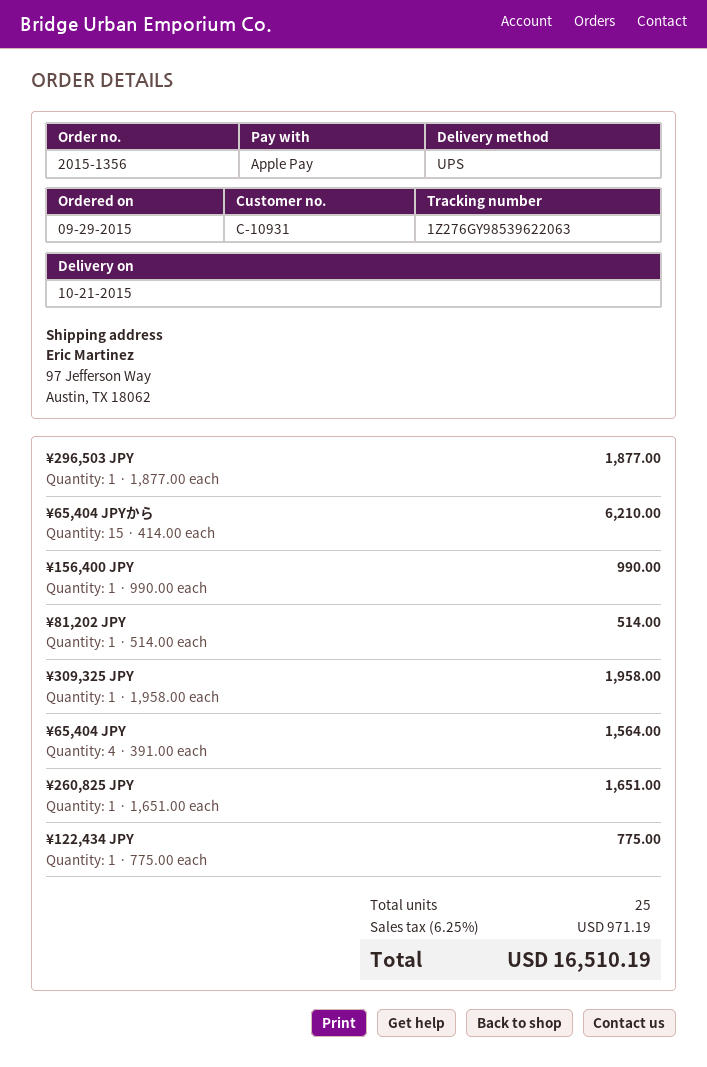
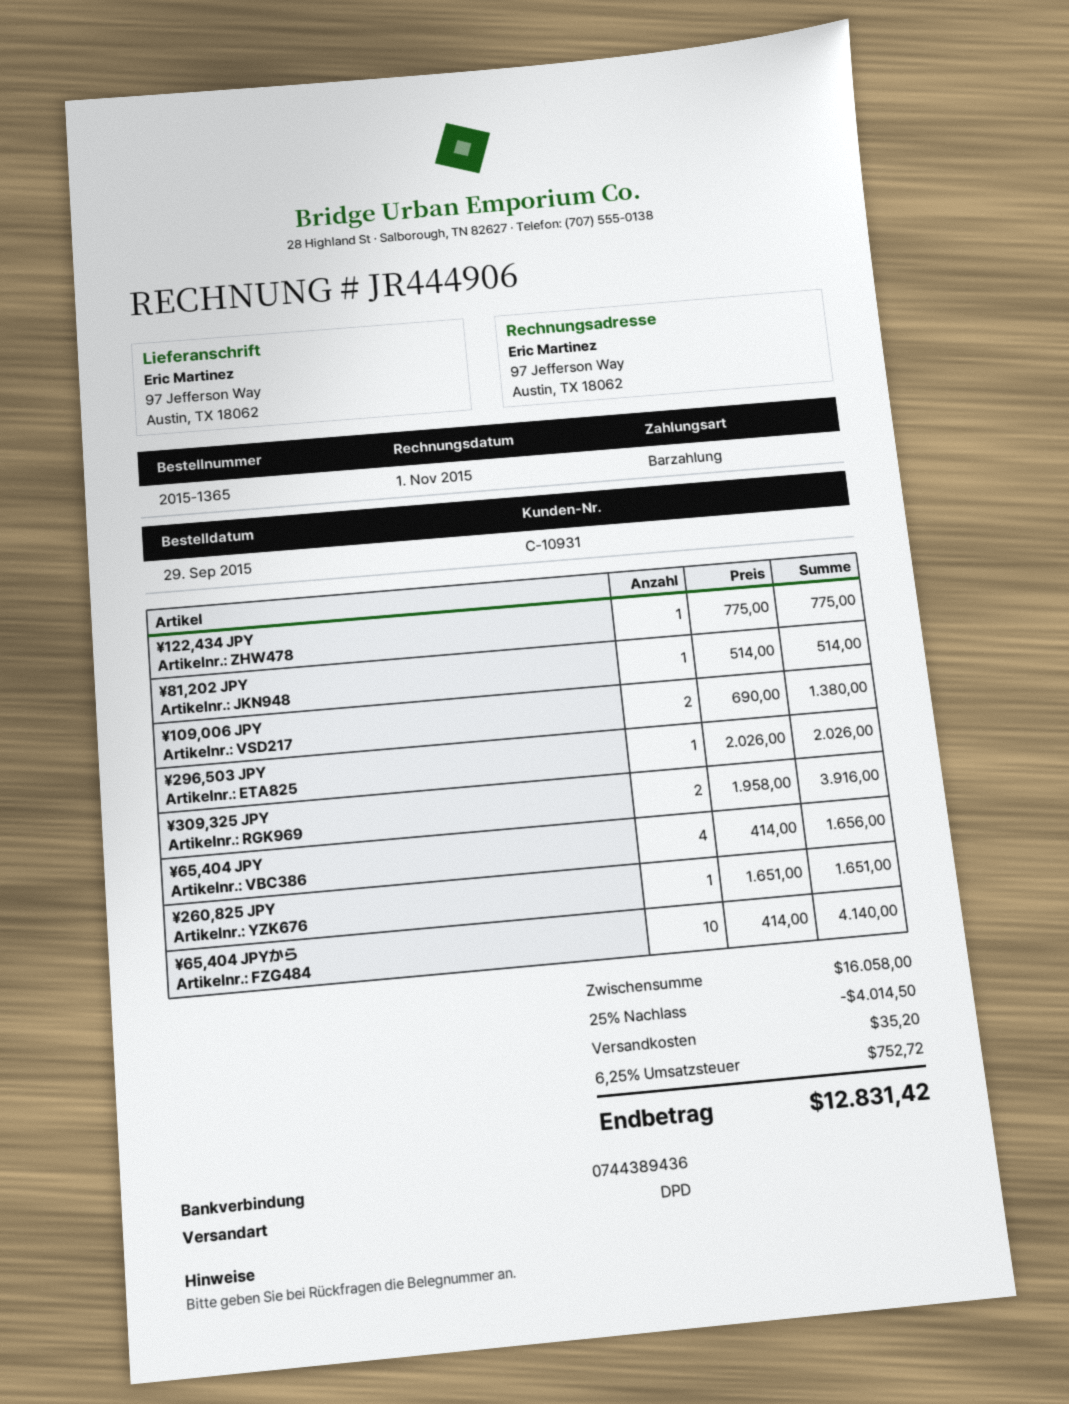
order number: 2015-1356 -> 2015-1365
payment method: Apple Pay -> cash
shipping method: UPS -> DPD
¥296,503 JPY: 1 x 1877.00 = 1877.00 -> 1 x 2026.00 = 2026.00
¥65,404 JPYから: 15 x 414.00 = 6210.00 -> 10 x 414.00 = 4140.00
¥156,400 JPY: 1 x 990.00 = 990.00 -> none
¥309,325 JPY: 1 x 1958.00 = 1958.00 -> 2 x 1958.00 = 3916.00
¥65,404 JPY: 4 x 391.00 = 1564.00 -> 4 x 414.00 = 1656.00
¥109,006 JPY: none -> 2 x 690.00 = 1380.00
discount: none -> 25% = 4014.50
shipping: none -> 35.20
tax: 6.25% = 971.19 -> 6.25% = 752.72
total: 16510.19 -> 12831.42

